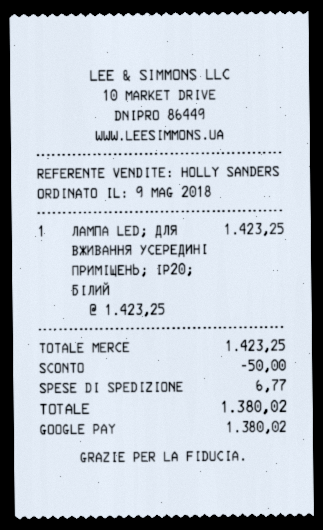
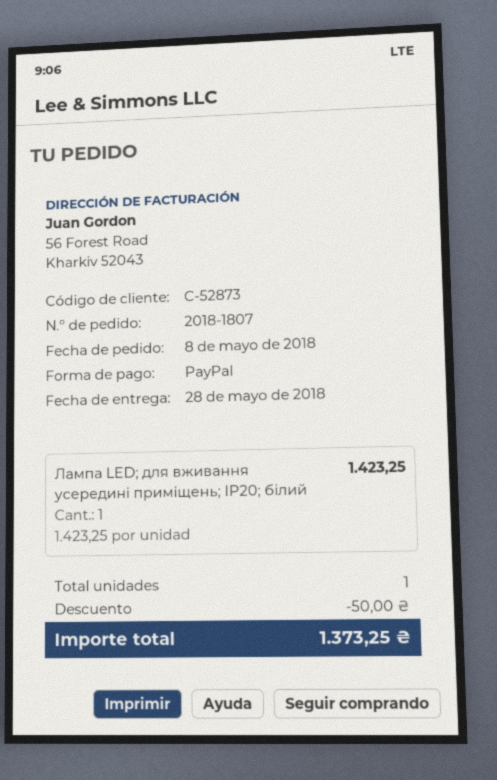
order date: 2018-05-09 -> 2018-05-08
payment method: Google Pay -> PayPal
shipping: 6.77 -> none
total: 1380.02 -> 1373.25

